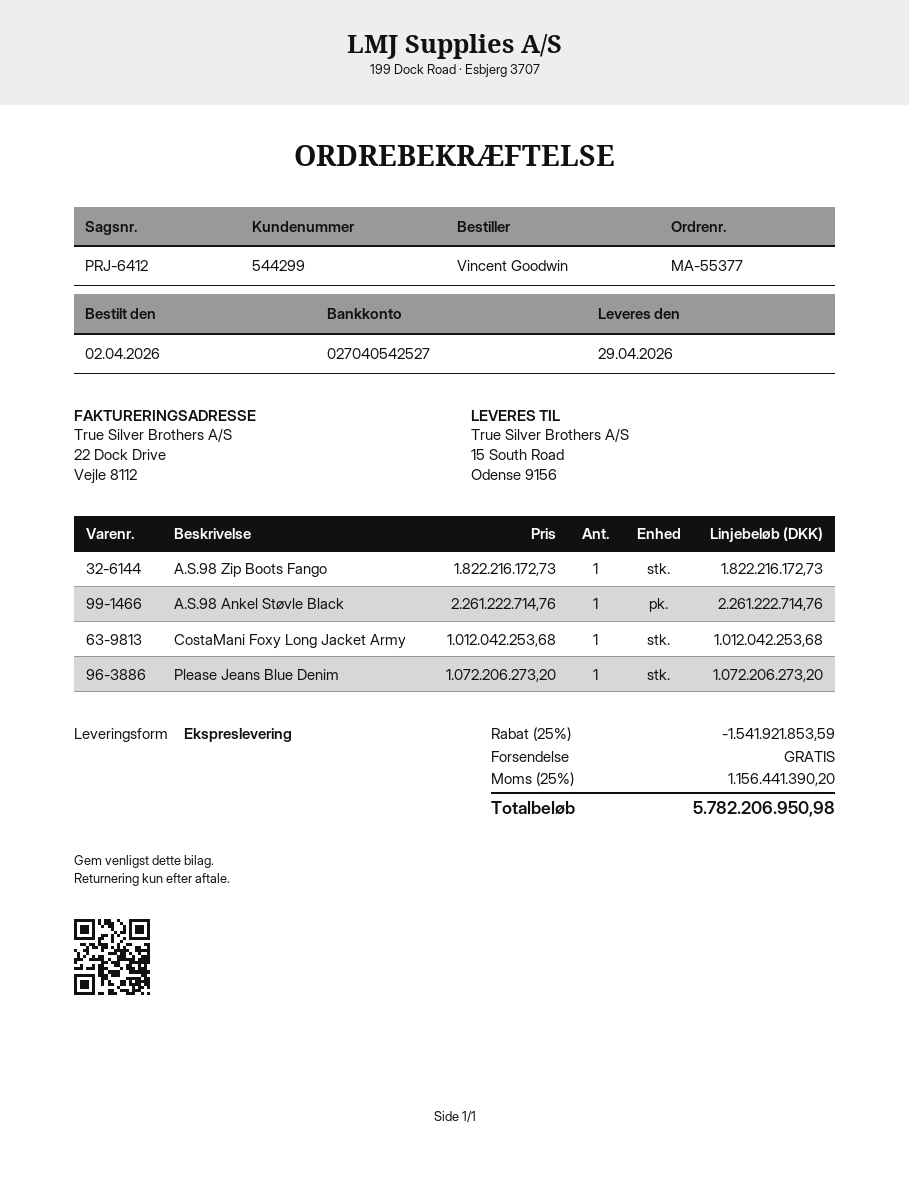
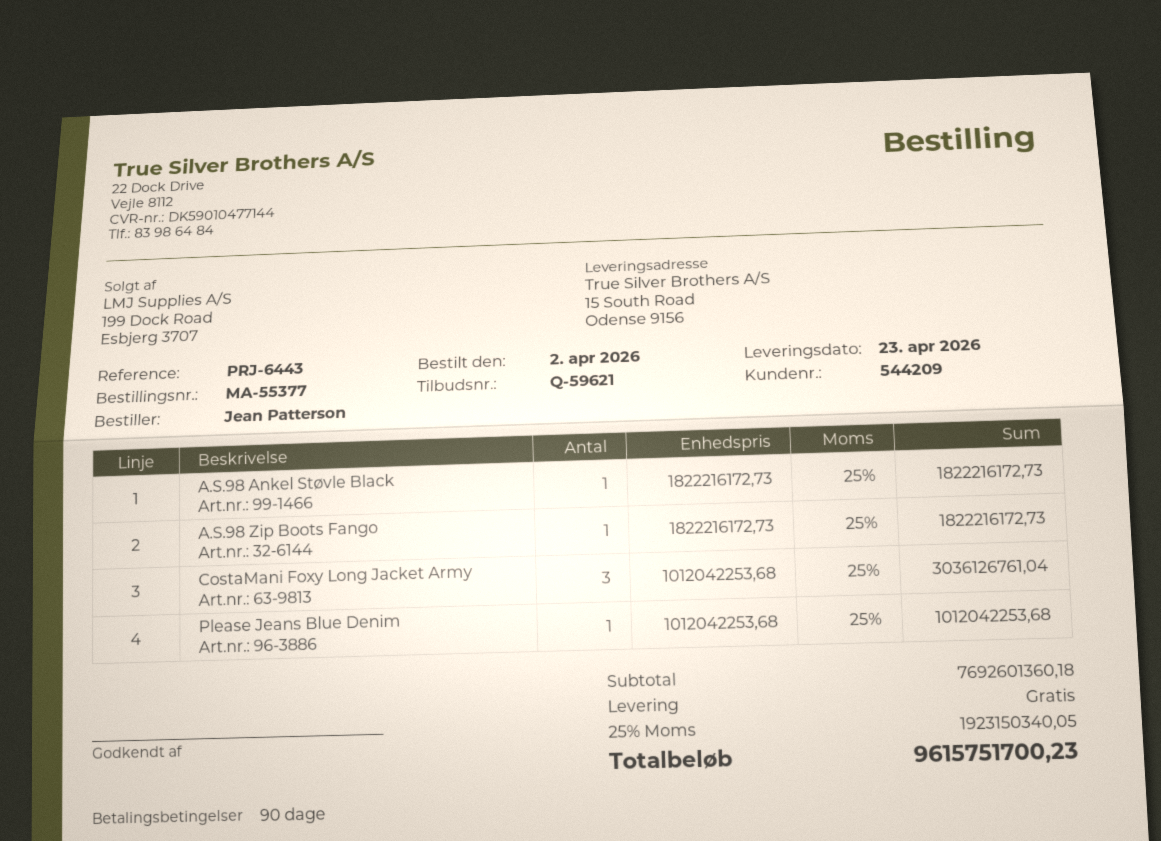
delivery date: 2026-04-29 -> 2026-04-23
customer number: 544299 -> 544209
reference: PRJ-6412 -> PRJ-6443
ordered by: Vincent Goodwin -> Jean Patterson
A.S.98 Ankel Støvle Black: 1 x 2261222714.76 = 2261222714.76 -> 1 x 1822216172.73 = 1822216172.73
CostaMani Foxy Long Jacket Army: 1 x 1012042253.68 = 1012042253.68 -> 3 x 1012042253.68 = 3036126761.04
Please Jeans Blue Denim: 1 x 1072206273.20 = 1072206273.20 -> 1 x 1012042253.68 = 1012042253.68
discount: 25% = 1541921853.59 -> none
tax: 25% = 1156441390.20 -> 25% = 1923150340.05
total: 5782206950.98 -> 9615751700.23

